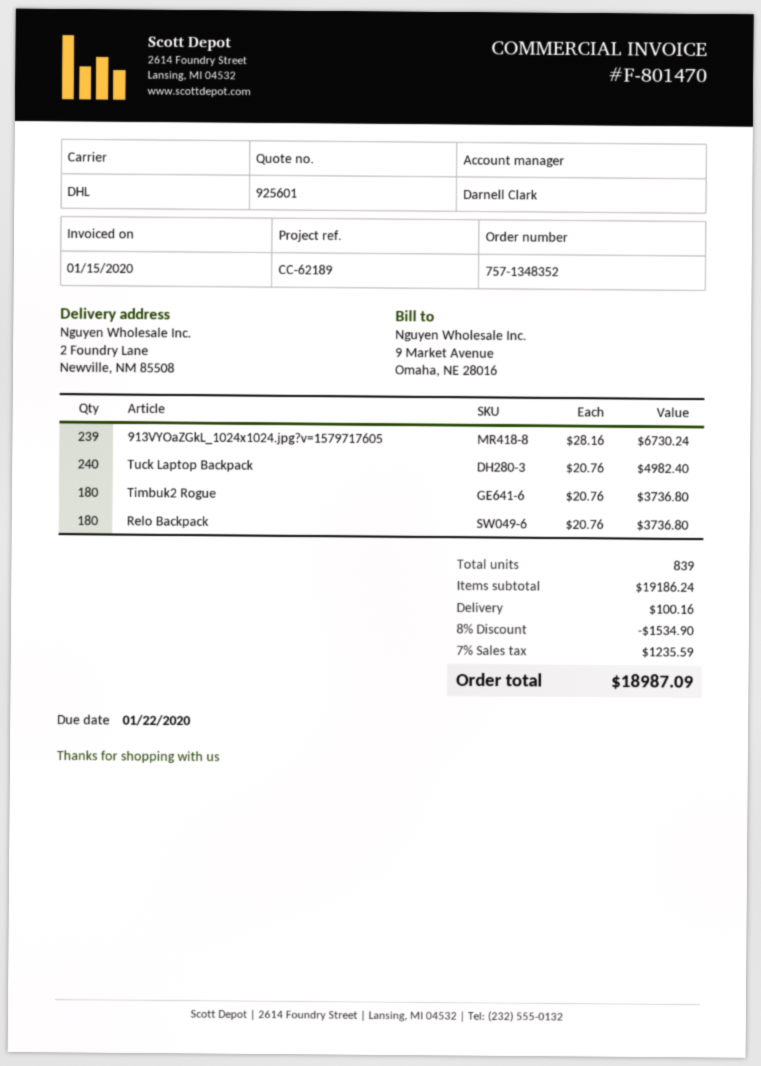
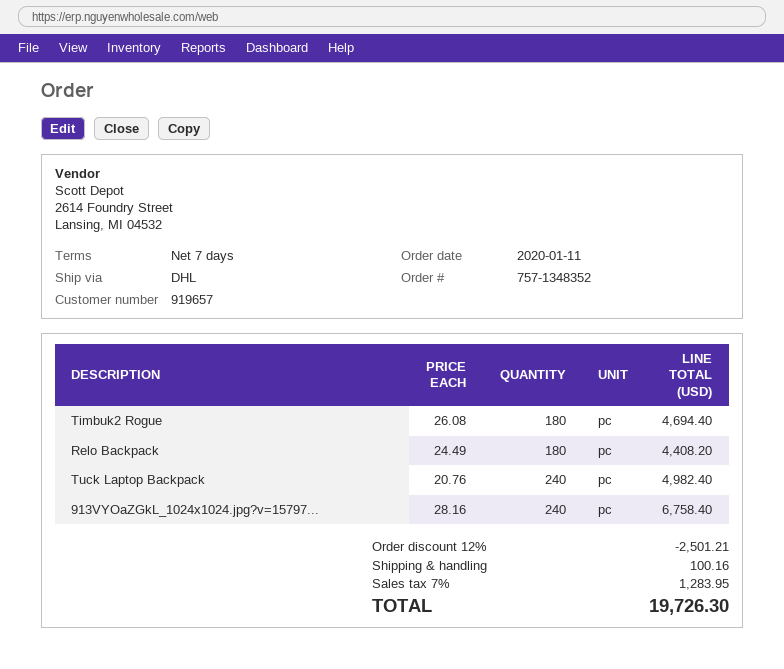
913VYOaZGkL_1024x1024.jpg?v=1579717605: 239 x 28.16 = 6730.24 -> 240 x 28.16 = 6758.40
Timbuk2 Rogue: 180 x 20.76 = 3736.80 -> 180 x 26.08 = 4694.40
Relo Backpack: 180 x 20.76 = 3736.80 -> 180 x 24.49 = 4408.20
discount: 8% = 1534.90 -> 12% = 2501.21
tax: 7% = 1235.59 -> 7% = 1283.95
total: 18987.09 -> 19726.30

